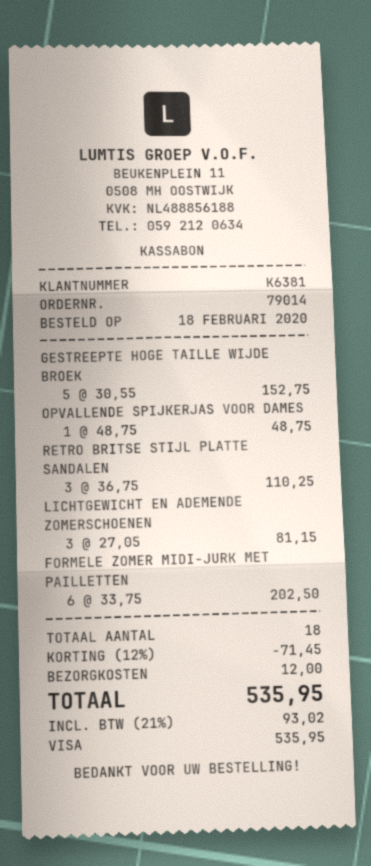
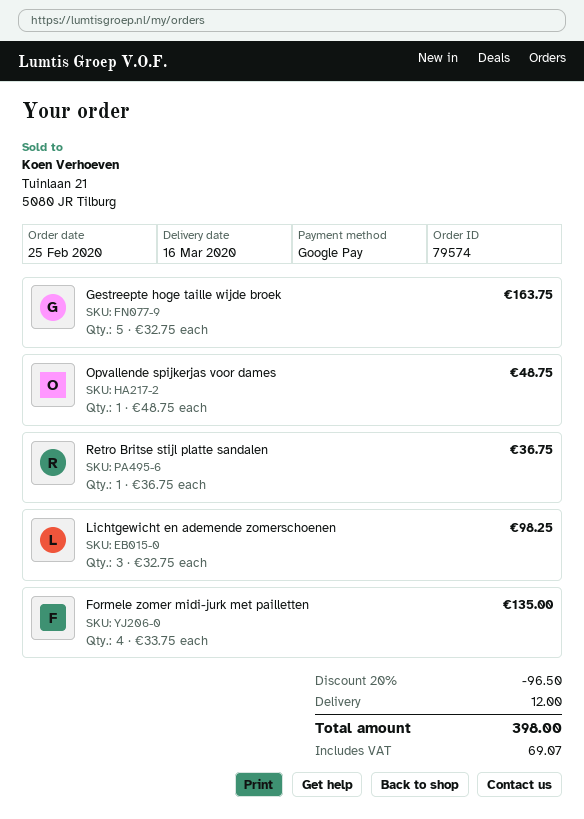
order number: 79014 -> 79574
order date: 2020-02-18 -> 2020-02-25
payment method: Visa -> Google Pay
GESTREEPTE HOGE TAILLE WIJDE BROEK: 5 x 30.55 = 152.75 -> 5 x 32.75 = 163.75
RETRO BRITSE STIJL PLATTE SANDALEN: 3 x 36.75 = 110.25 -> 1 x 36.75 = 36.75
LICHTGEWICHT EN ADEMENDE ZOMERSCHOENEN: 3 x 27.05 = 81.15 -> 3 x 32.75 = 98.25
FORMELE ZOMER MIDI-JURK MET PAILLETTEN: 6 x 33.75 = 202.50 -> 4 x 33.75 = 135.00
discount: 12% = 71.45 -> 20% = 96.50
tax: 93.02 -> 69.07
total: 535.95 -> 398.00

